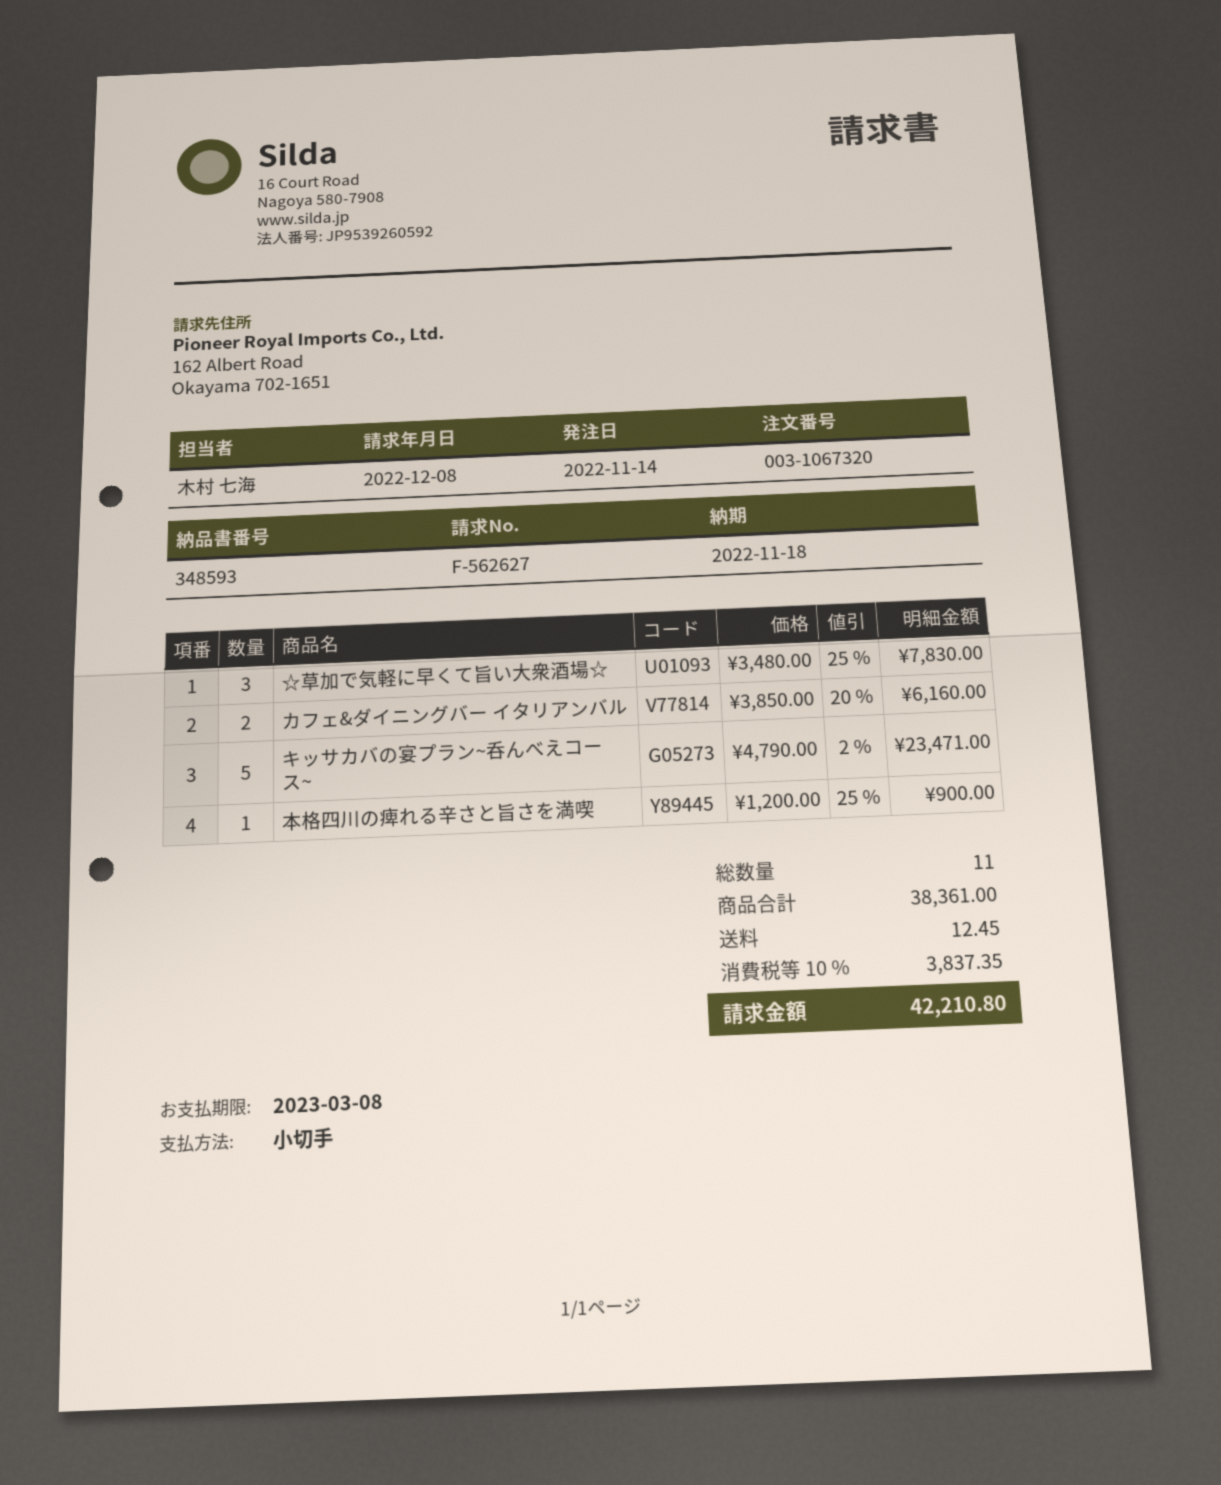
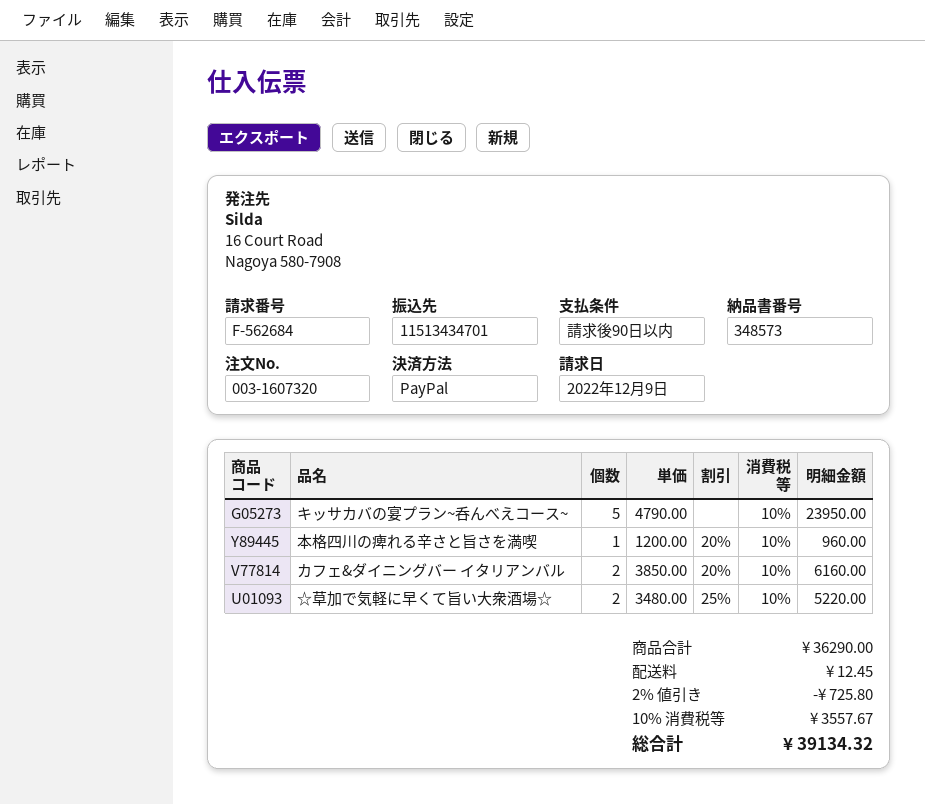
order number: 003-1067320 -> 003-1607320
delivery note number: 348593 -> 348573
invoice number: F-562627 -> F-562684
invoice date: 2022-12-08 -> 2022-12-09
payment method: cheque -> PayPal
☆草加で気軽に早くて旨い大衆酒場☆: 3 x 3480.00 - 25% = 7830.00 -> 2 x 3480.00 - 25% = 5220.00
キッサカバの宴プラン~呑んべえコース~: 5 x 4790.00 - 2% = 23471.00 -> 5 x 4790.00 = 23950.00
本格四川の痺れる辛さと旨さを満喫: 1 x 1200.00 - 25% = 900.00 -> 1 x 1200.00 - 20% = 960.00
subtotal: 38361.00 -> 36290.00
discount: none -> 2% = 725.80
tax: 10% = 3837.35 -> 10% = 3557.67
total: 42210.80 -> 39134.32

